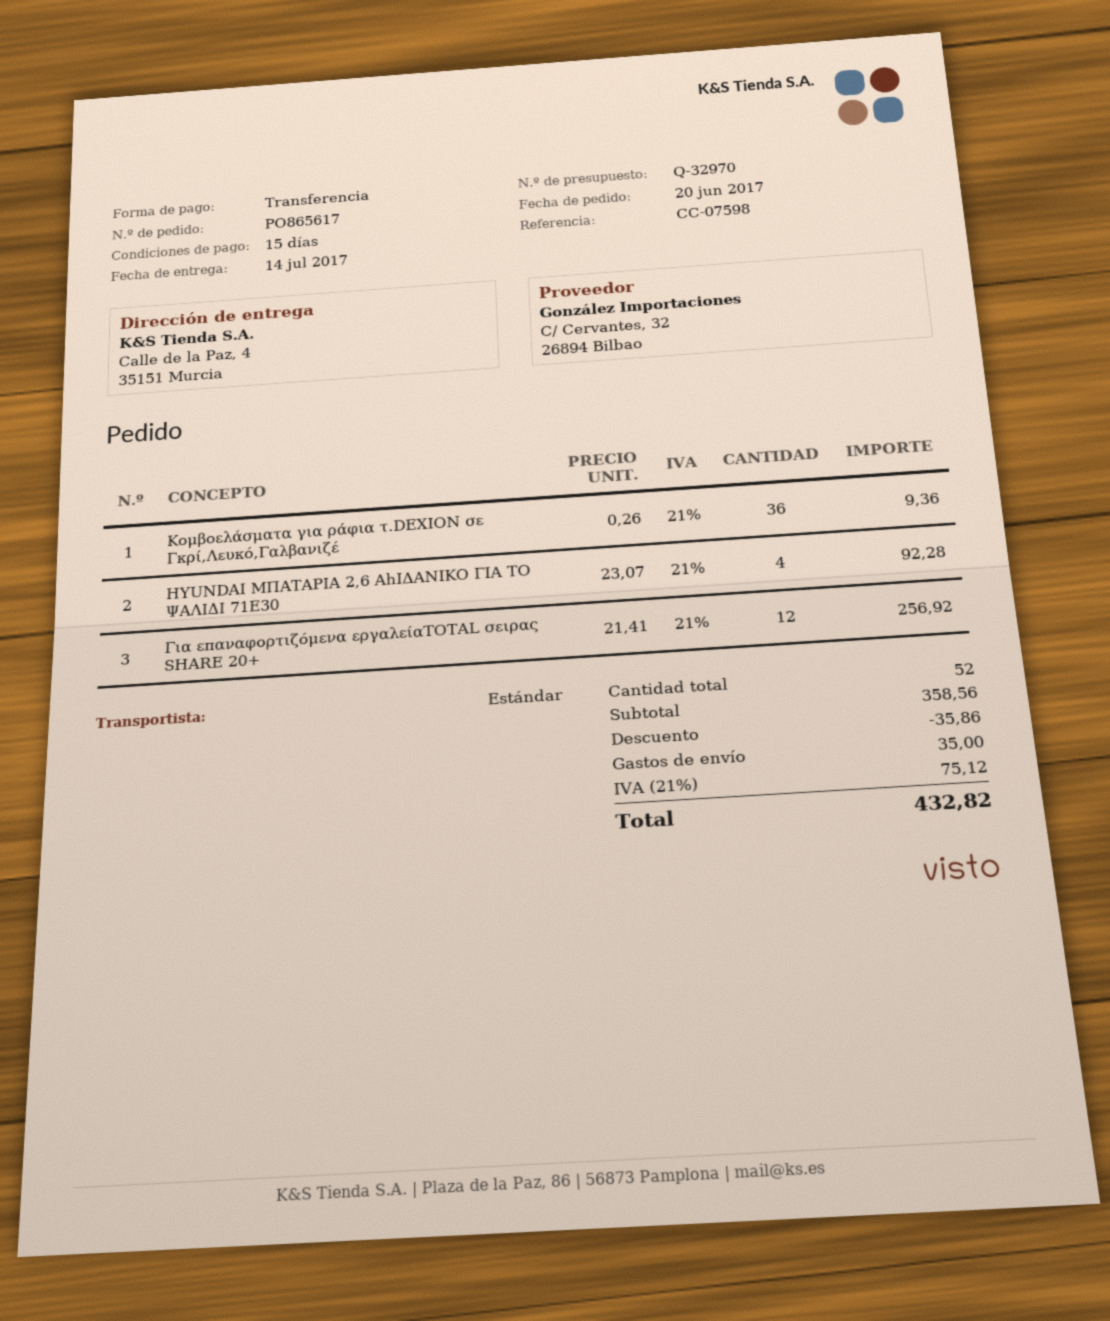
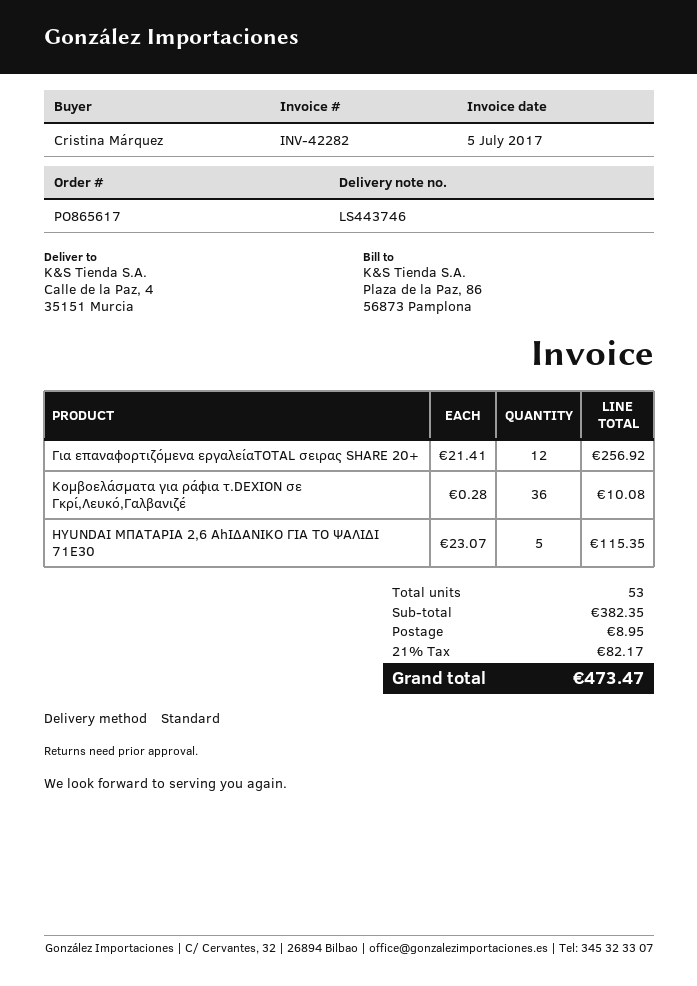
Κομβοελάσματα για ράφια τ.DEXION σε Γκρί,Λευκό,Γαλβανιζέ: 36 x 0.26 = 9.36 -> 36 x 0.28 = 10.08
HYUNDAI ΜΠΑΤΑΡΙΑ 2,6 AhΙΔΑΝΙΚΟ ΓΙΑ ΤΟ ΨΑΛΙΔΙ 71E30: 4 x 23.07 = 92.28 -> 5 x 23.07 = 115.35
total quantity: 52 -> 53
subtotal: 358.56 -> 382.35
discount: 35.86 -> none
shipping: 35.00 -> 8.95
tax: 21% = 75.12 -> 21% = 82.17
total: 432.82 -> 473.47

